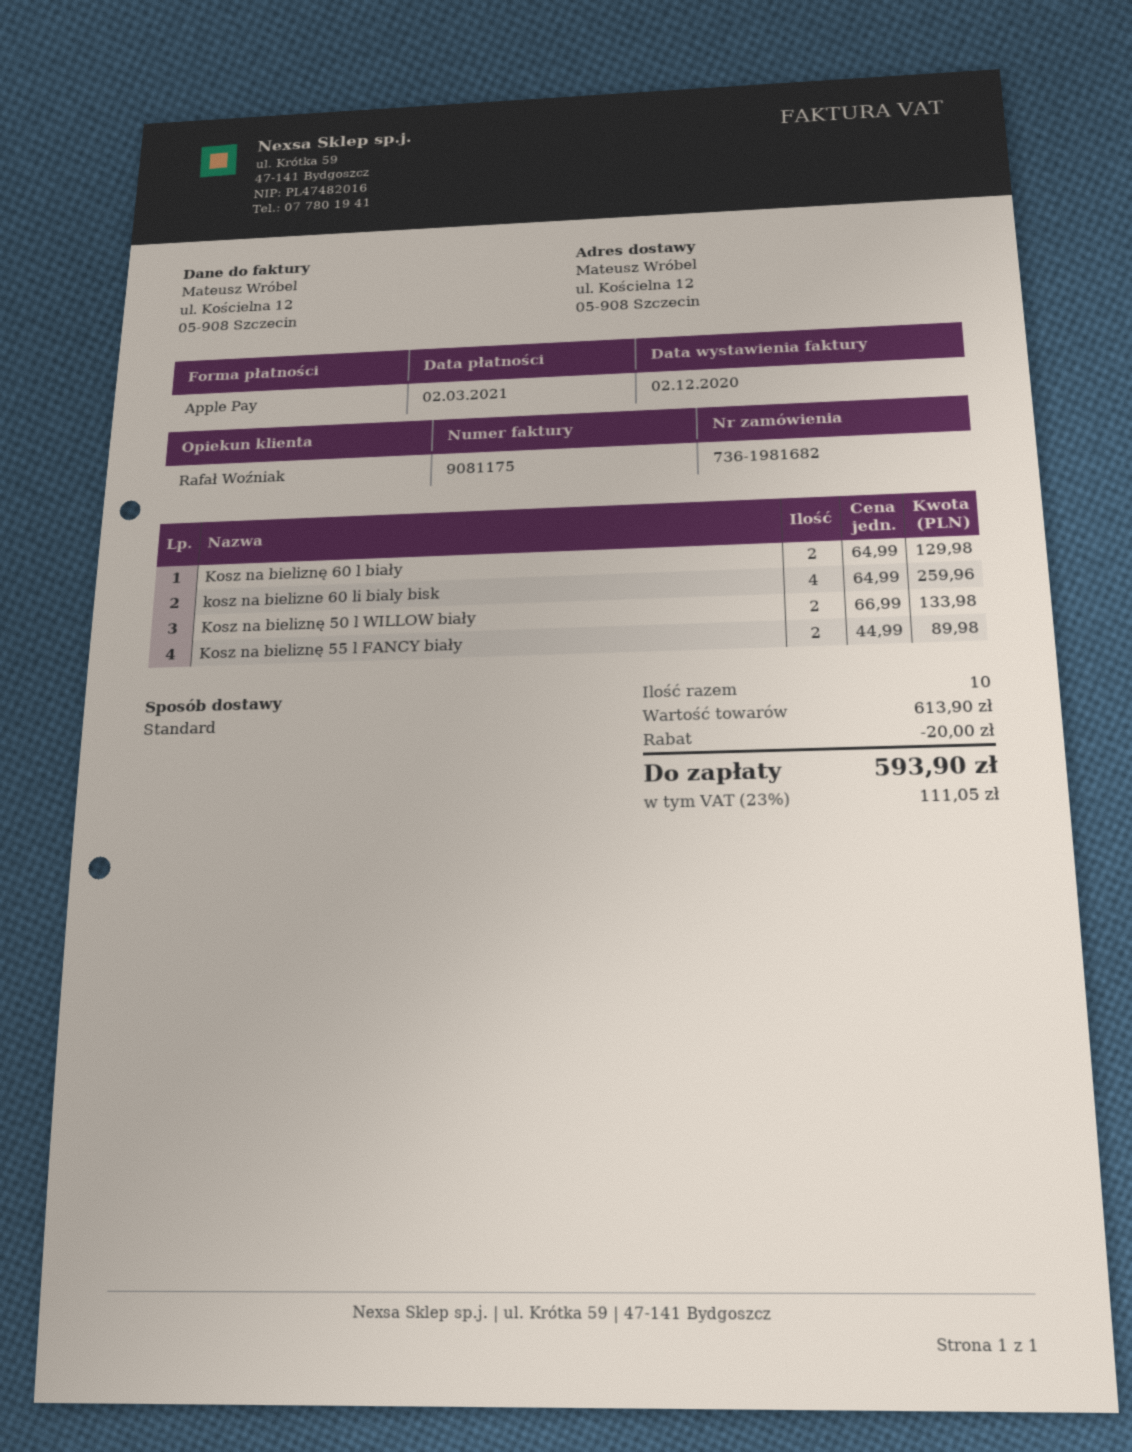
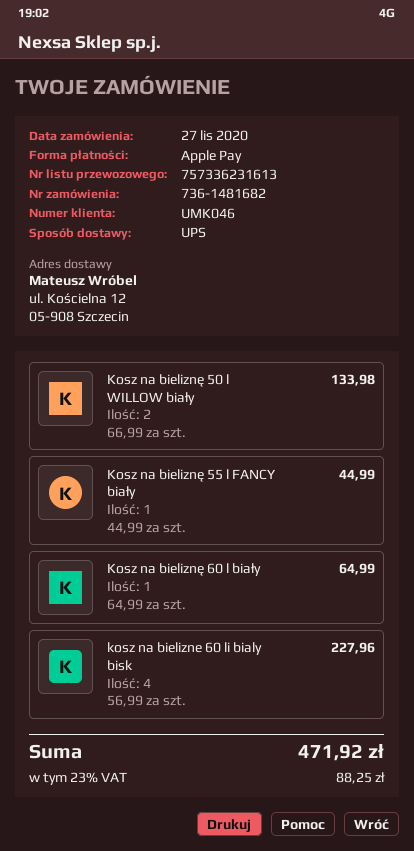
order number: 736-1981682 -> 736-1481682
shipping method: standard -> UPS
Kosz na bieliznę 60 l biały: 2 x 64.99 = 129.98 -> 1 x 64.99 = 64.99
kosz na bielizne 60 li bialy bisk: 4 x 64.99 = 259.96 -> 4 x 56.99 = 227.96
Kosz na bieliznę 55 l FANCY biały: 2 x 44.99 = 89.98 -> 1 x 44.99 = 44.99
discount: 20.00 -> none
tax: 23% = 111.05 -> 23% = 88.25
total: 593.90 -> 471.92

